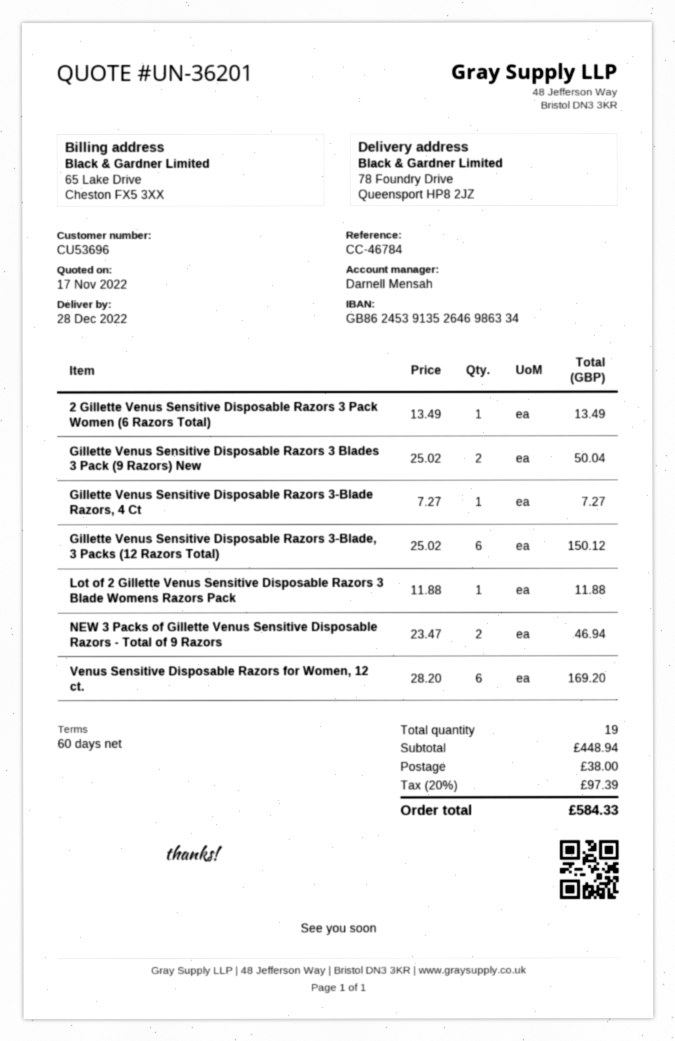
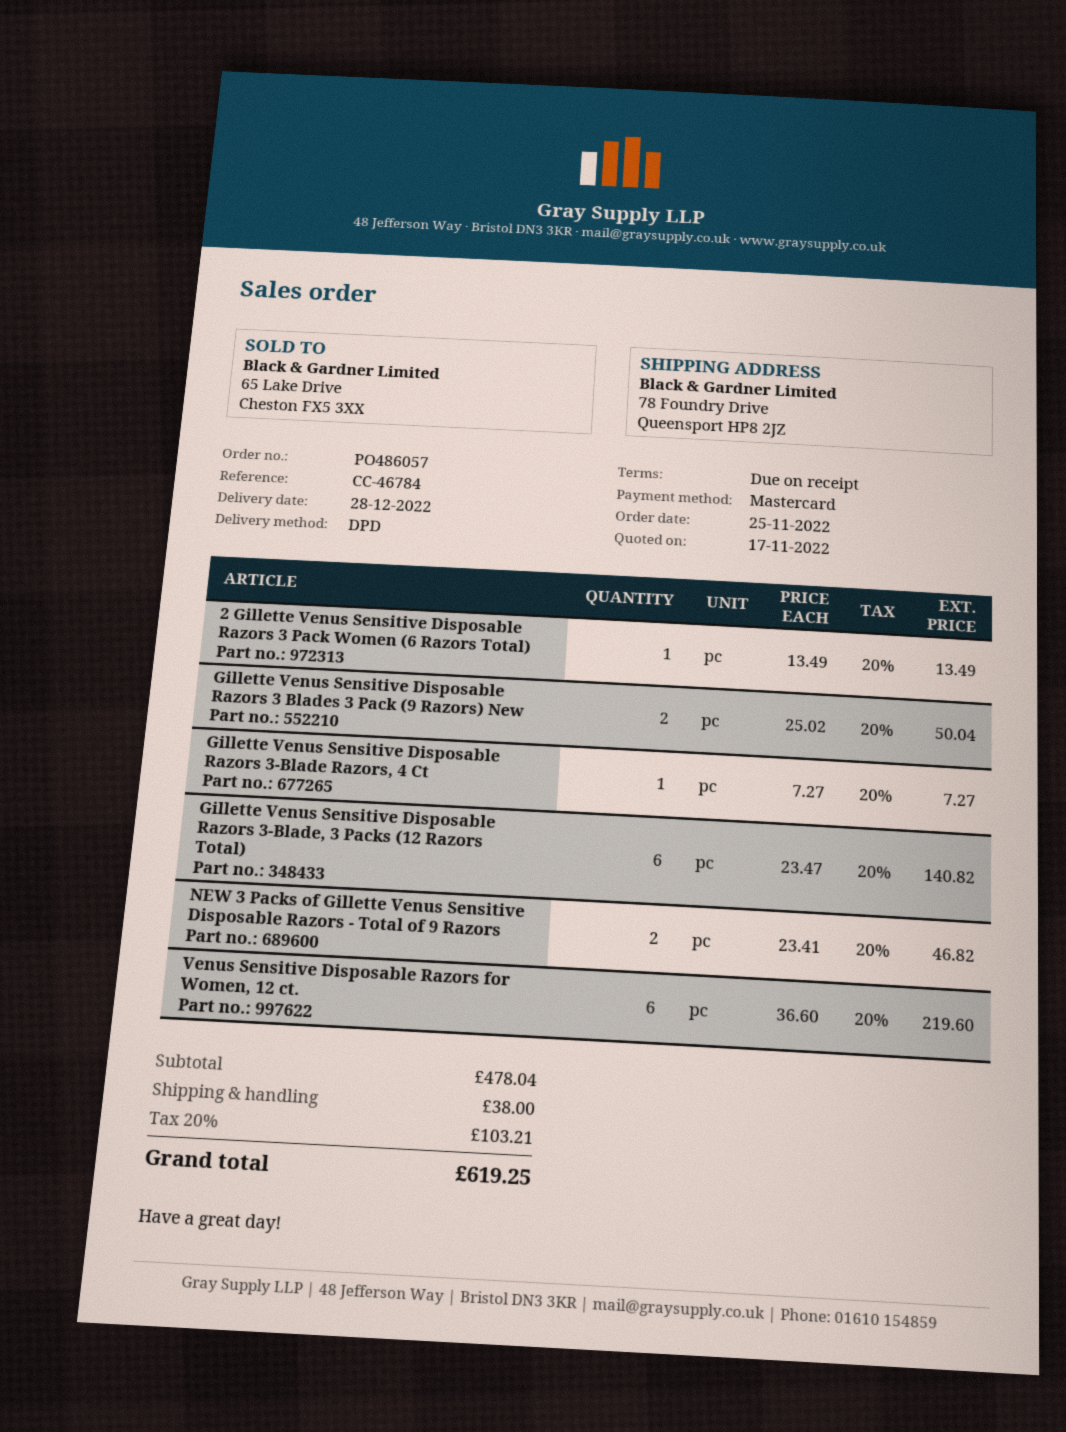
payment terms: 60 days -> on receipt
Gillette Venus Sensitive Disposable Razors 3-Blade, 3 Packs (12 Razors Total): 6 x 25.02 = 150.12 -> 6 x 23.47 = 140.82
Lot of 2 Gillette Venus Sensitive Disposable Razors 3 Blade Womens Razors Pack: 1 x 11.88 = 11.88 -> none
NEW 3 Packs of Gillette Venus Sensitive Disposable Razors - Total of 9 Razors: 2 x 23.47 = 46.94 -> 2 x 23.41 = 46.82
Venus Sensitive Disposable Razors for Women, 12 ct.: 6 x 28.20 = 169.20 -> 6 x 36.60 = 219.60
subtotal: 448.94 -> 478.04
tax: 20% = 97.39 -> 20% = 103.21
total: 584.33 -> 619.25

